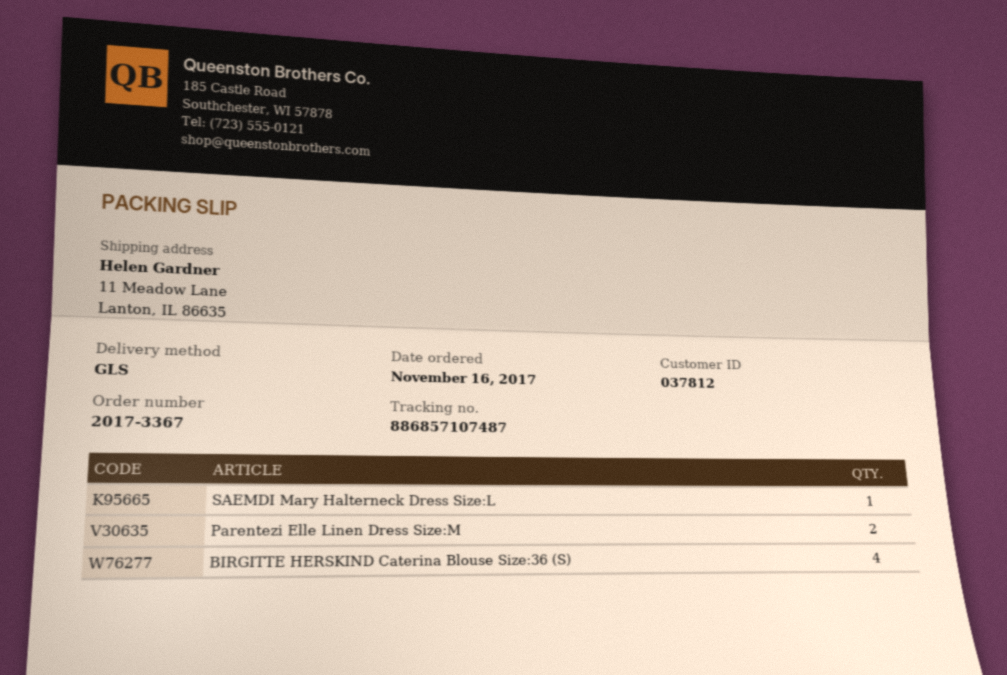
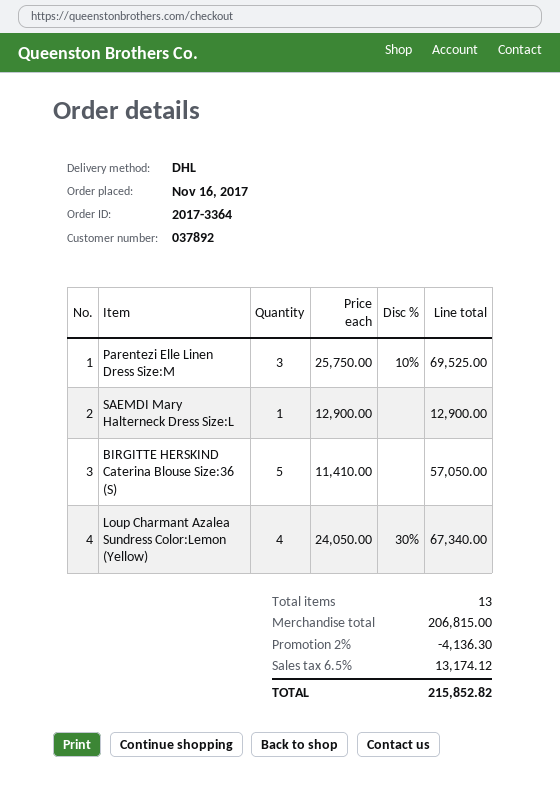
order number: 2017-3367 -> 2017-3364
customer number: 037812 -> 037892
shipping method: GLS -> DHL
Parentezi Elle Linen Dress Size:M: 2 -> 3
BIRGITTE HERSKIND Caterina Blouse Size:36 (S): 4 -> 5
Loup Charmant Azalea Sundress Color:Lemon (Yellow): none -> 4

